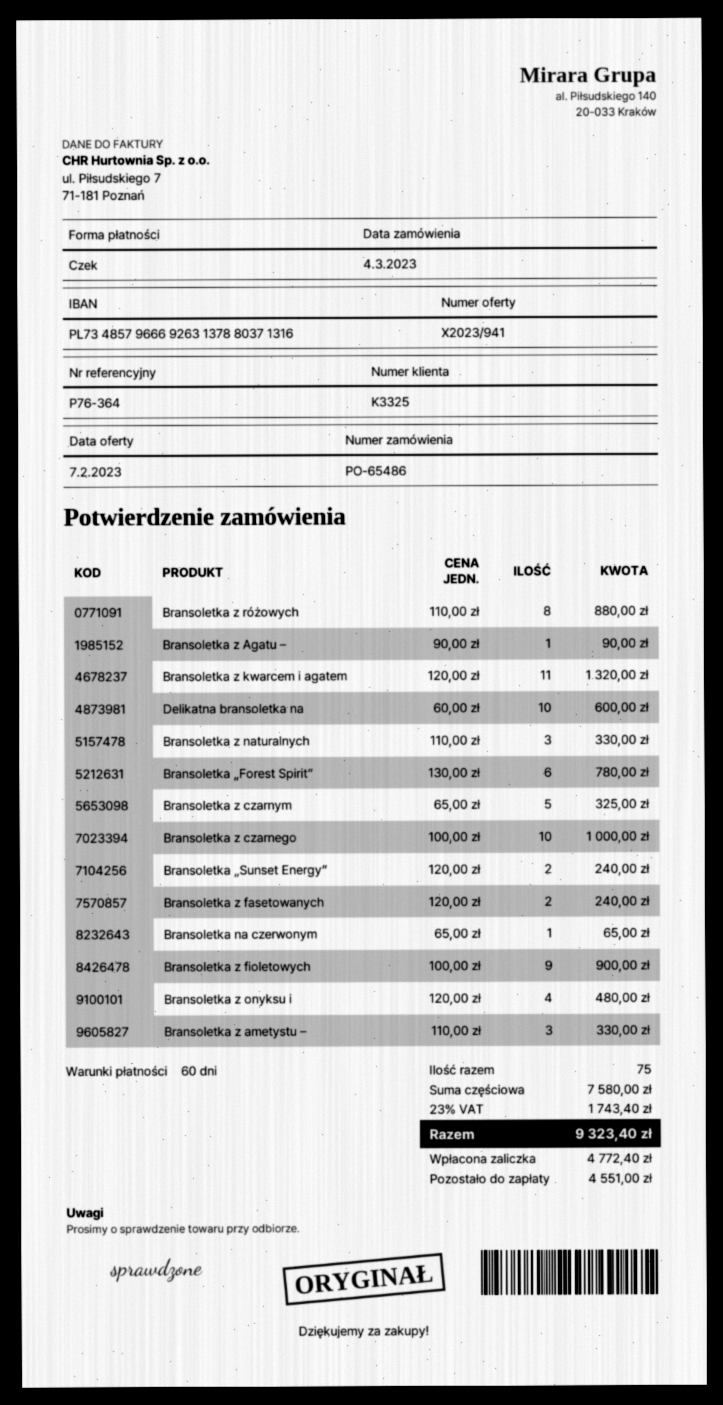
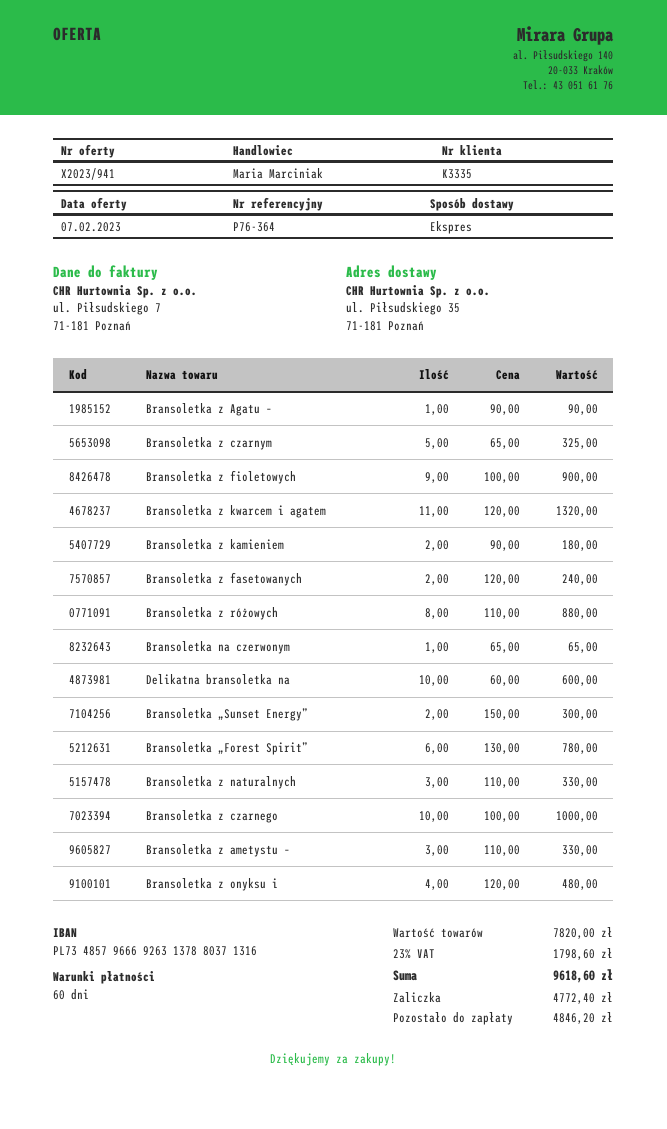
customer number: K3325 -> K3335
Bransoletka „Sunset Energy”: 2 x 120.00 = 240.00 -> 2 x 150.00 = 300.00
Bransoletka z kamieniem: none -> 2 x 90.00 = 180.00
subtotal: 7580.00 -> 7820.00
tax: 23% = 1743.40 -> 23% = 1798.60
total: 9323.40 -> 9618.60
balance: 4551.00 -> 4846.20

